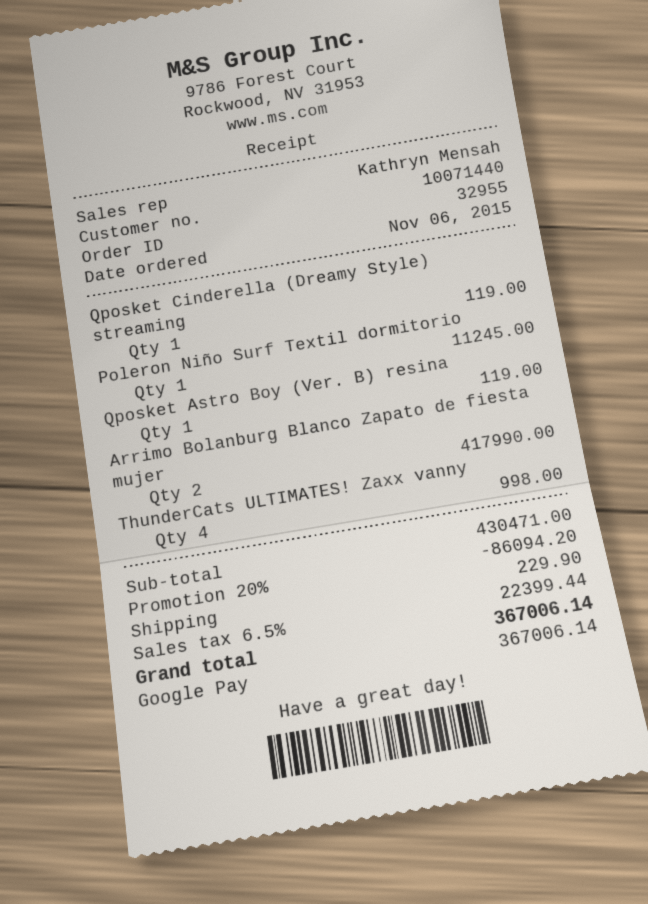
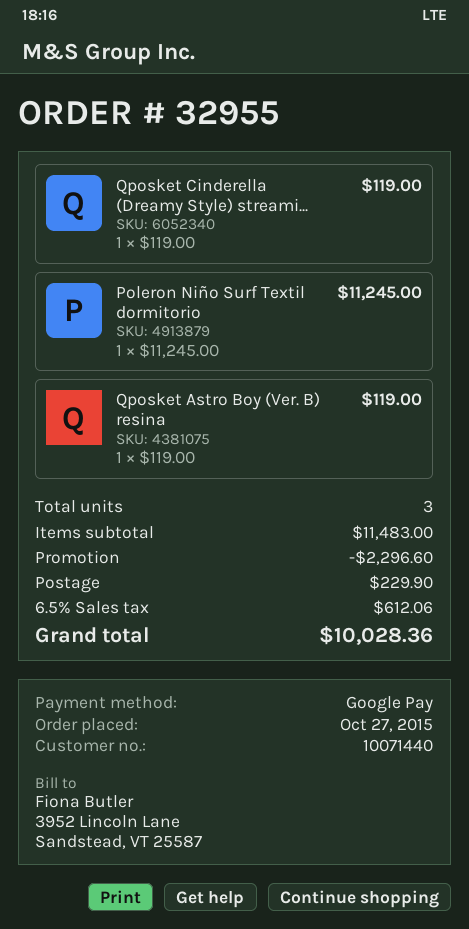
order date: 2015-11-06 -> 2015-10-27
Arrimo Bolanburg Blanco Zapato de fiesta mujer: 2 for 417990.00 -> none
ThunderCats ULTIMATES! Zaxx vanny: 4 for 998.00 -> none
subtotal: 430471.00 -> 11483.00
discount: 86094.20 -> 2296.60
tax: 6.5% = 22399.44 -> 6.5% = 612.06
total: 367006.14 -> 10028.36

